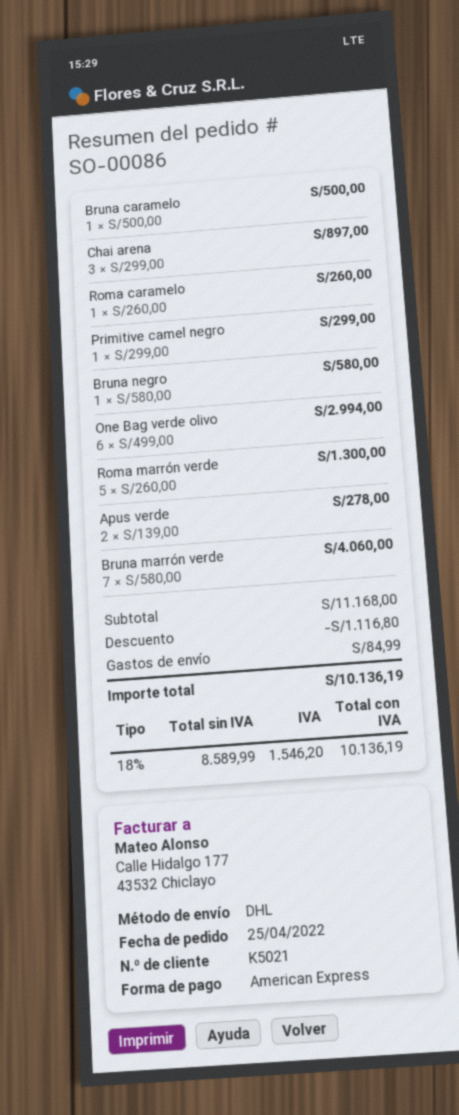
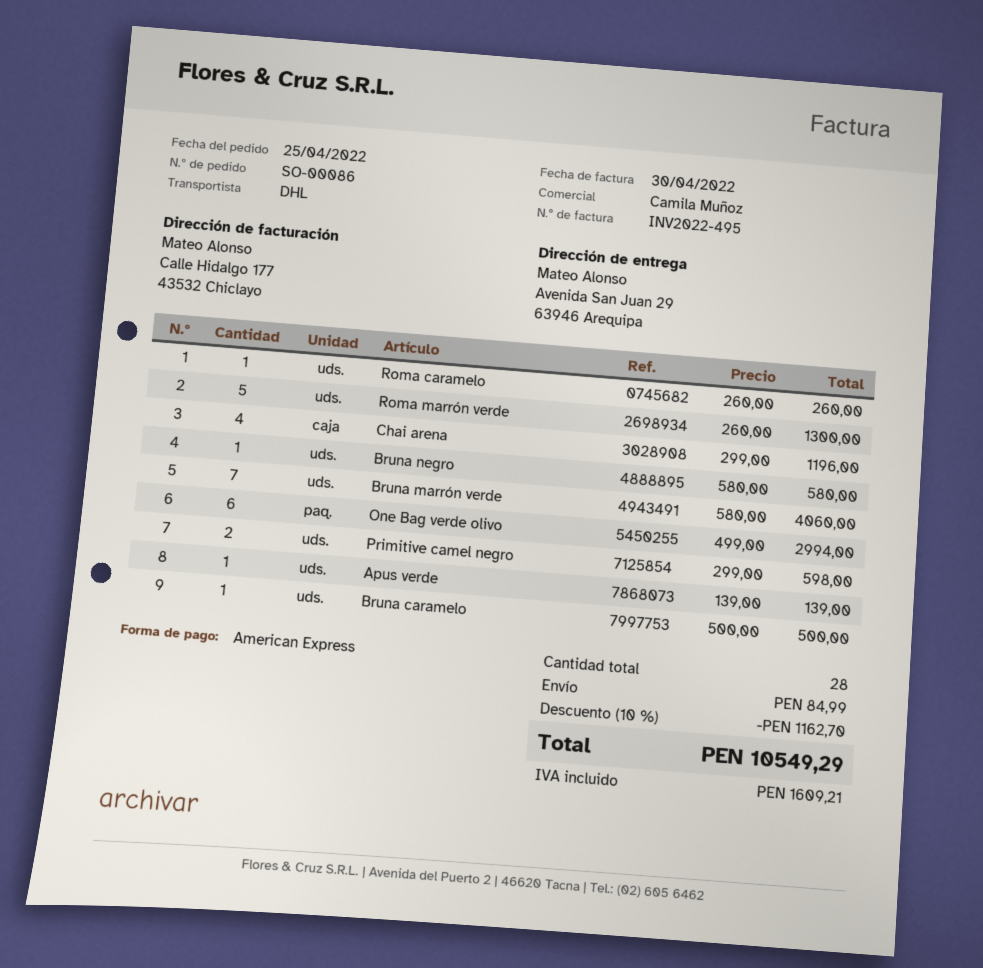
Chai arena: 3 x 299.00 = 897.00 -> 4 x 299.00 = 1196.00
Primitive camel negro: 1 x 299.00 = 299.00 -> 2 x 299.00 = 598.00
Apus verde: 2 x 139.00 = 278.00 -> 1 x 139.00 = 139.00
discount: 1116.80 -> 1162.70
tax: 1546.20 -> 1609.21
total: 10136.19 -> 10549.29

